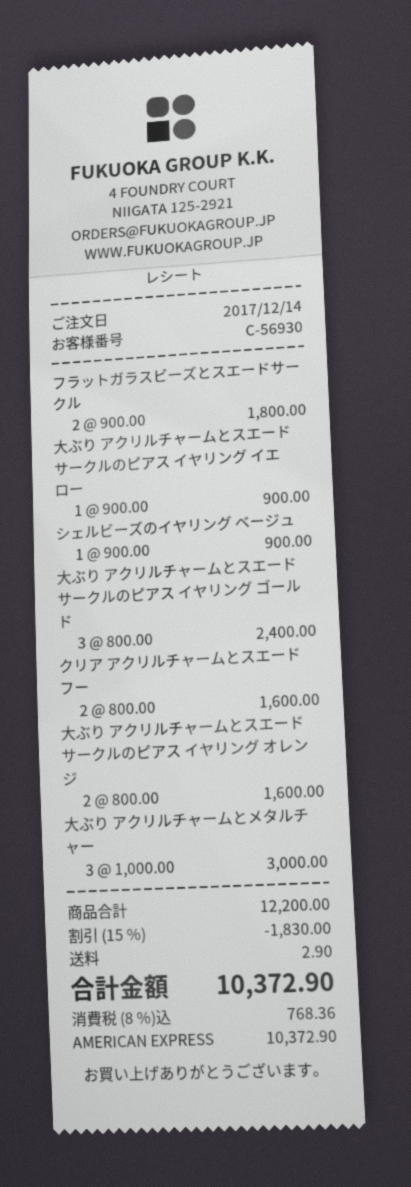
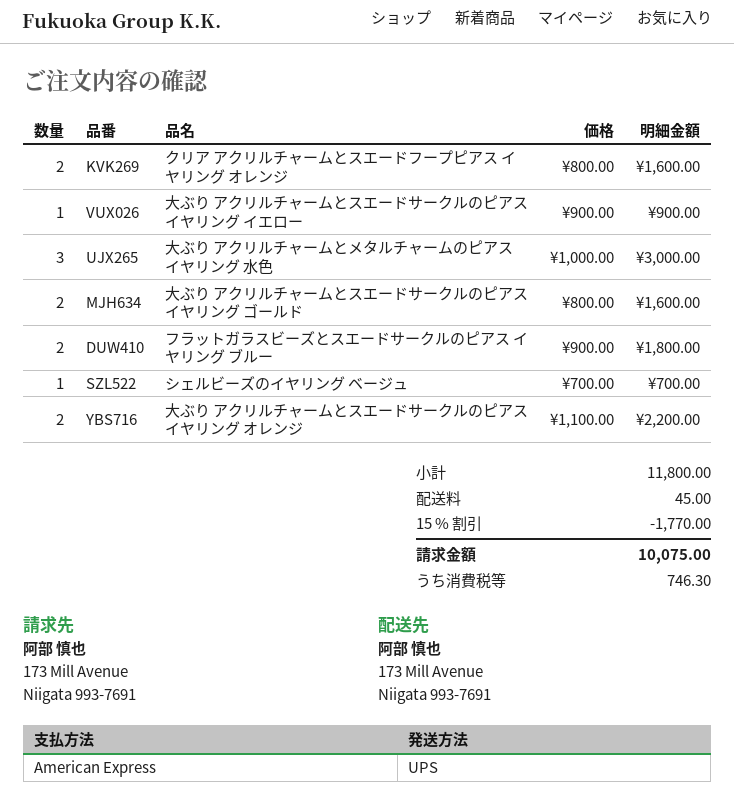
シェルビーズのイヤリング ベージュ: 1 x 900.00 = 900.00 -> 1 x 700.00 = 700.00
大ぶり アクリルチャームとスエードサークルのピアス イヤリング ゴールド: 3 x 800.00 = 2400.00 -> 2 x 800.00 = 1600.00
大ぶり アクリルチャームとスエードサークルのピアス イヤリング オレンジ: 2 x 800.00 = 1600.00 -> 2 x 1100.00 = 2200.00
subtotal: 12200.00 -> 11800.00
discount: 15% = 1830.00 -> 15% = 1770.00
shipping: 2.90 -> 45.00
tax: 768.36 -> 746.30
total: 10372.90 -> 10075.00

